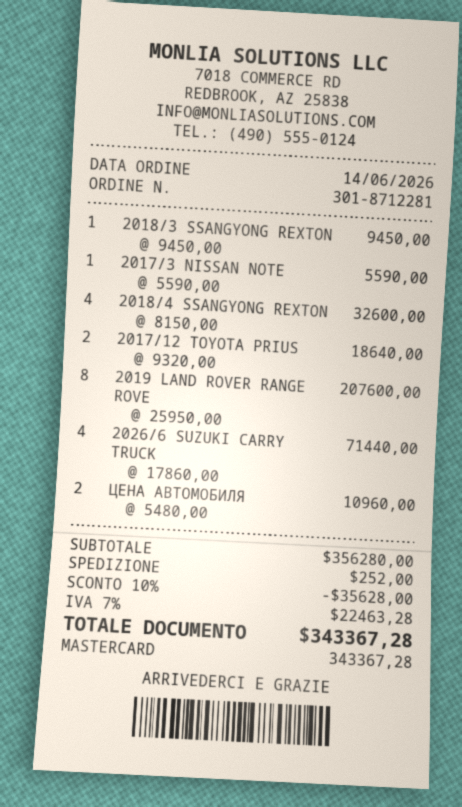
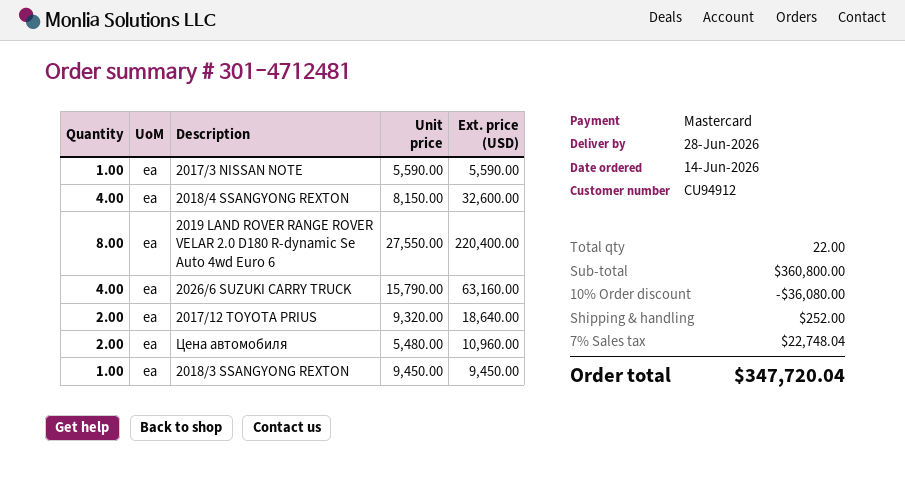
order number: 301-8712281 -> 301-4712481
2019 LAND ROVER RANGE ROVE: 8 x 25950.00 = 207600.00 -> 8 x 27550.00 = 220400.00
2026/6 SUZUKI CARRY TRUCK: 4 x 17860.00 = 71440.00 -> 4 x 15790.00 = 63160.00
subtotal: 356280.00 -> 360800.00
discount: 10% = 35628.00 -> 10% = 36080.00
tax: 7% = 22463.28 -> 7% = 22748.04
total: 343367.28 -> 347720.04

